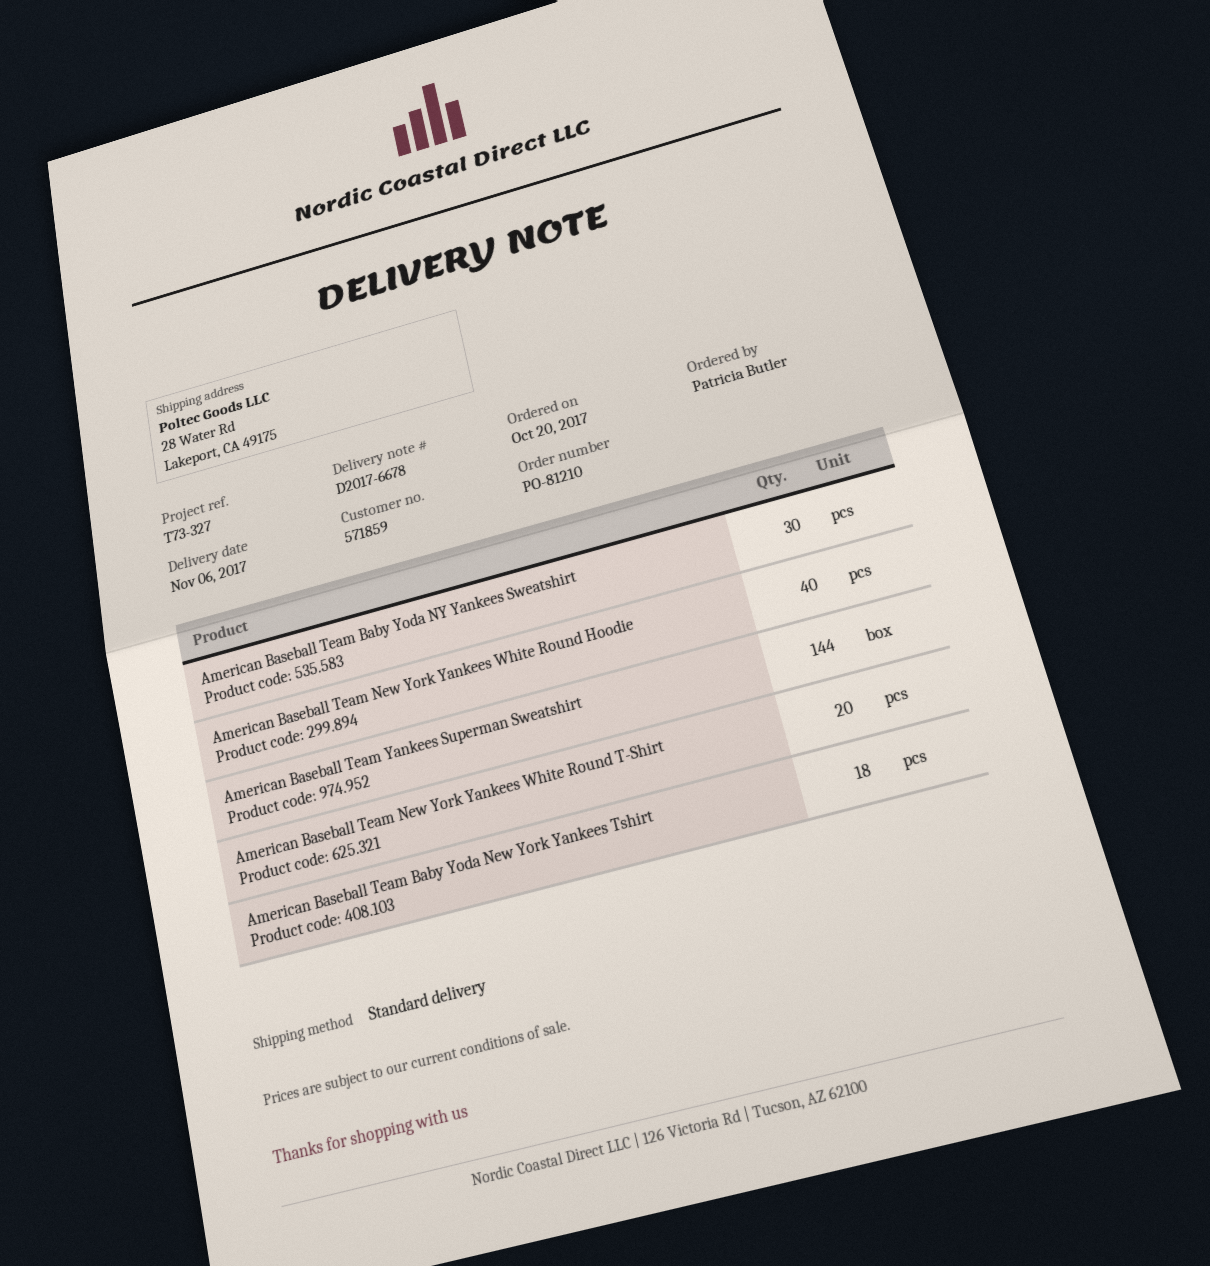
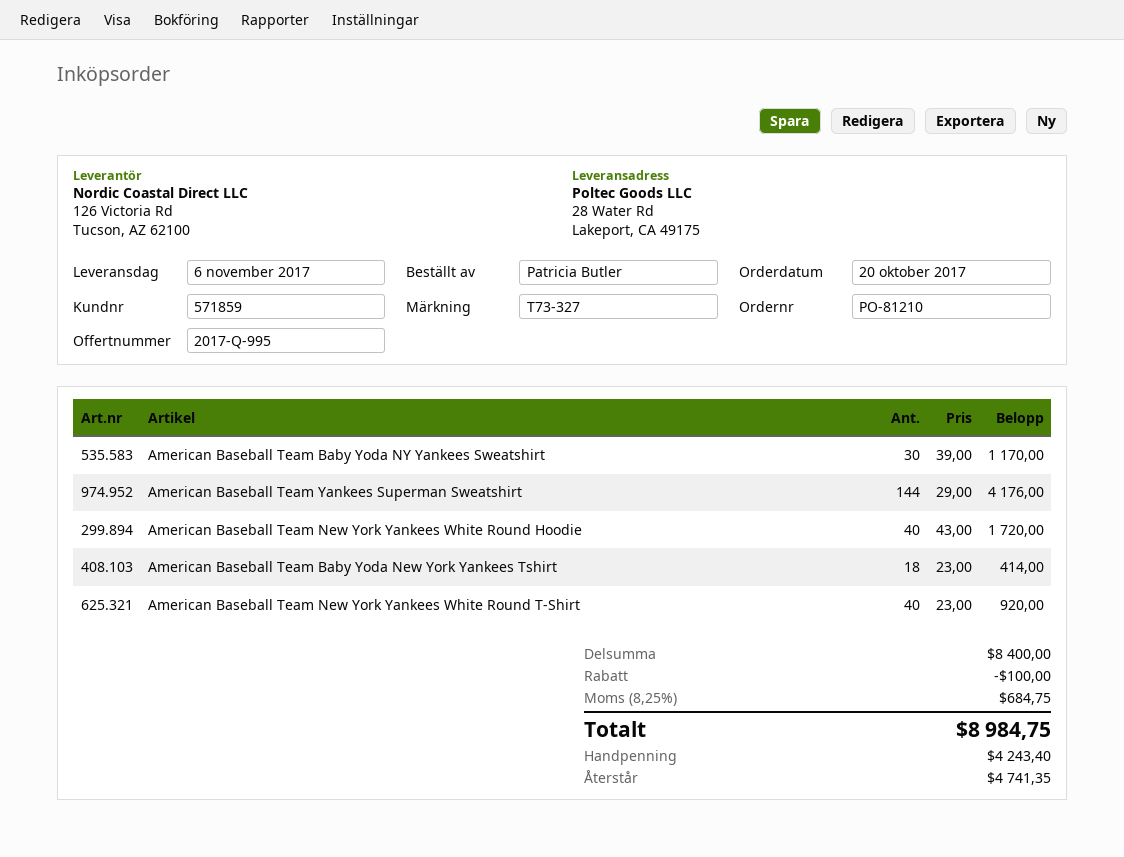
American Baseball Team New York Yankees White Round T-Shirt: 20 -> 40

